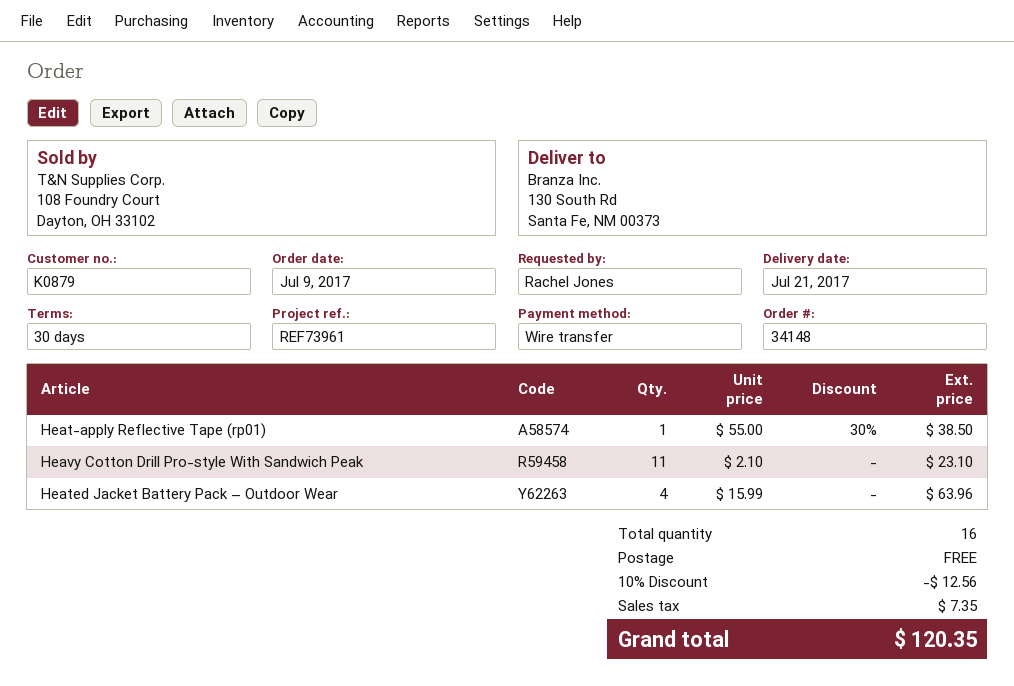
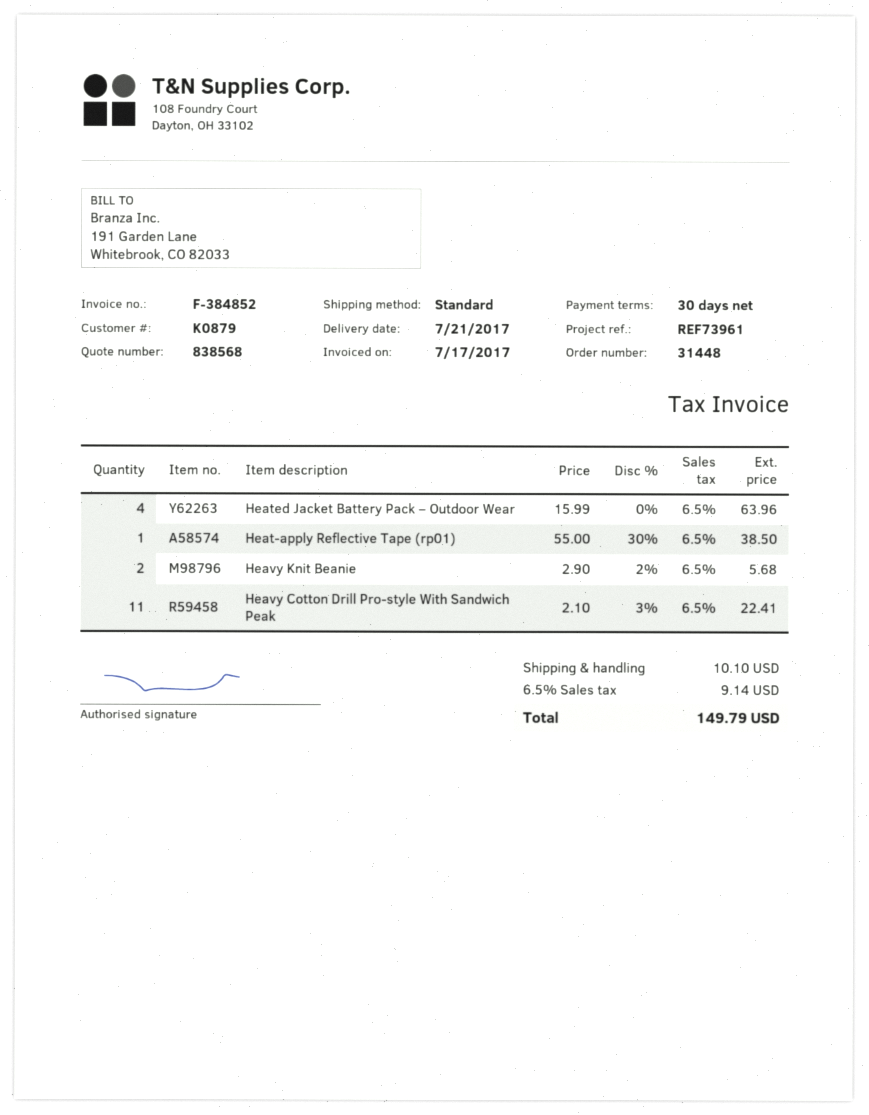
order number: 34148 -> 31448
Heavy Cotton Drill Pro-style With Sandwich Peak: 11 x 2.10 = 23.10 -> 11 x 2.10 - 3% = 22.41
Heavy Knit Beanie: none -> 2 x 2.90 - 2% = 5.68
discount: 10% = 12.56 -> none
shipping: 0.00 -> 10.10
tax: 7.35 -> 9.14
total: 120.35 -> 149.79

